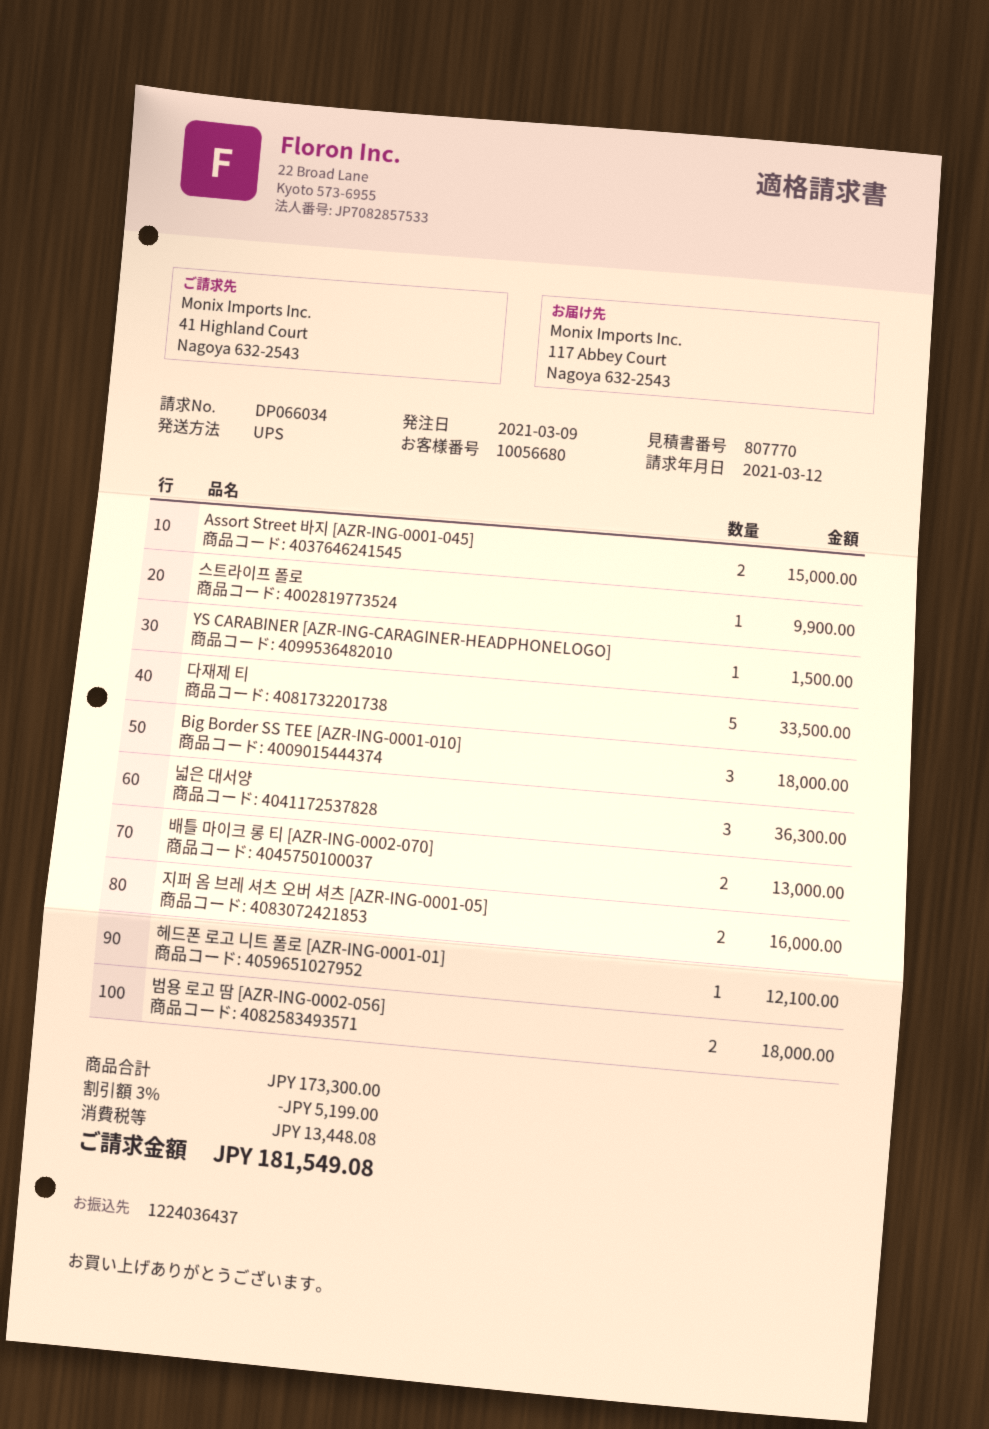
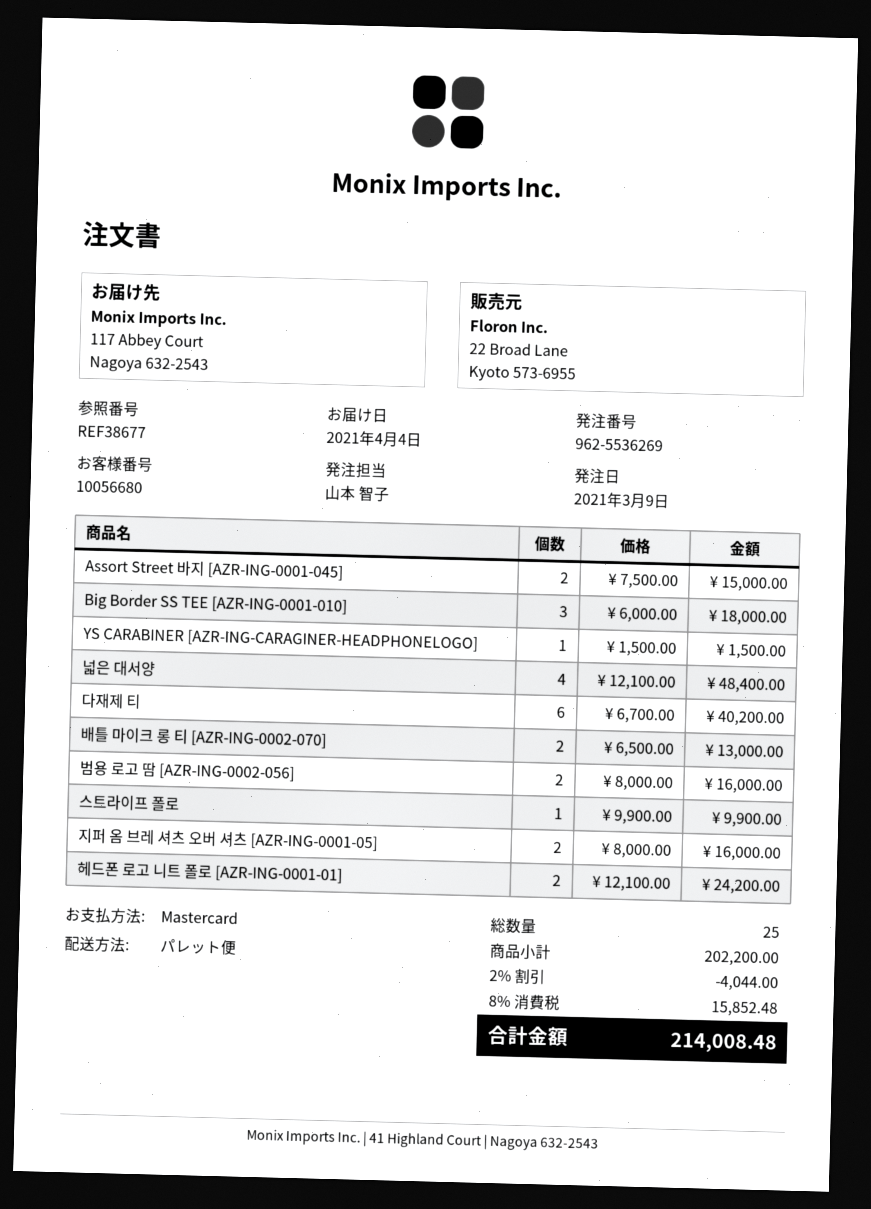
shipping method: UPS -> pallet freight
다재제 티: 5 for 33500.00 -> 6 for 40200.00
넓은 대서양: 3 for 36300.00 -> 4 for 48400.00
헤드폰 로고 니트 폴로 [AZR-ING-0001-01]: 1 for 12100.00 -> 2 for 24200.00
범용 로고 땀 [AZR-ING-0002-056]: 2 for 18000.00 -> 2 for 16000.00
subtotal: 173300.00 -> 202200.00
discount: 3% = 5199.00 -> 2% = 4044.00
tax: 13448.08 -> 15852.48
total: 181549.08 -> 214008.48

